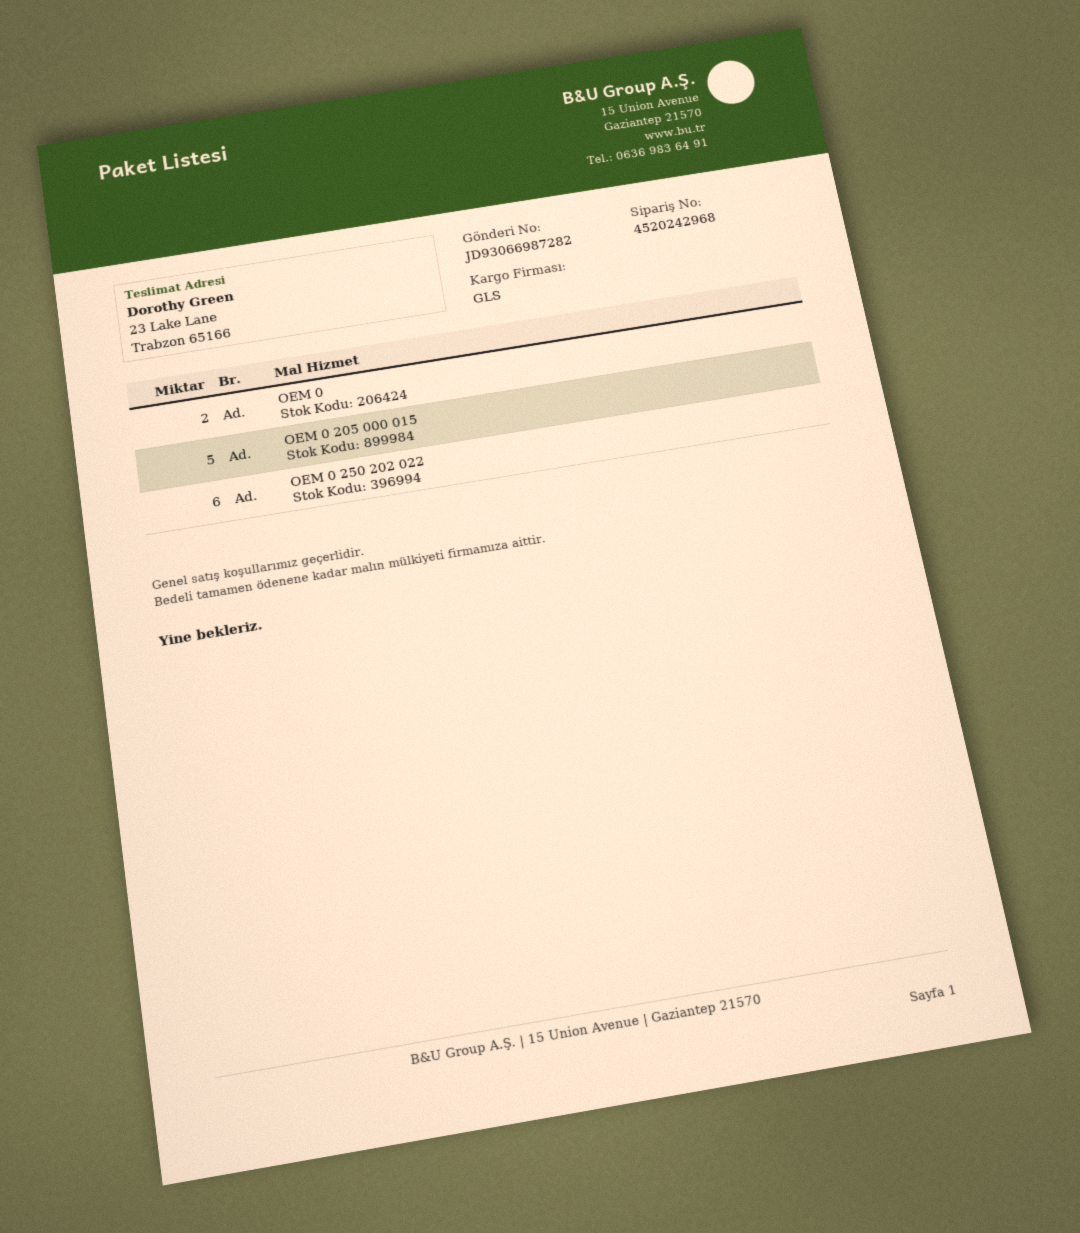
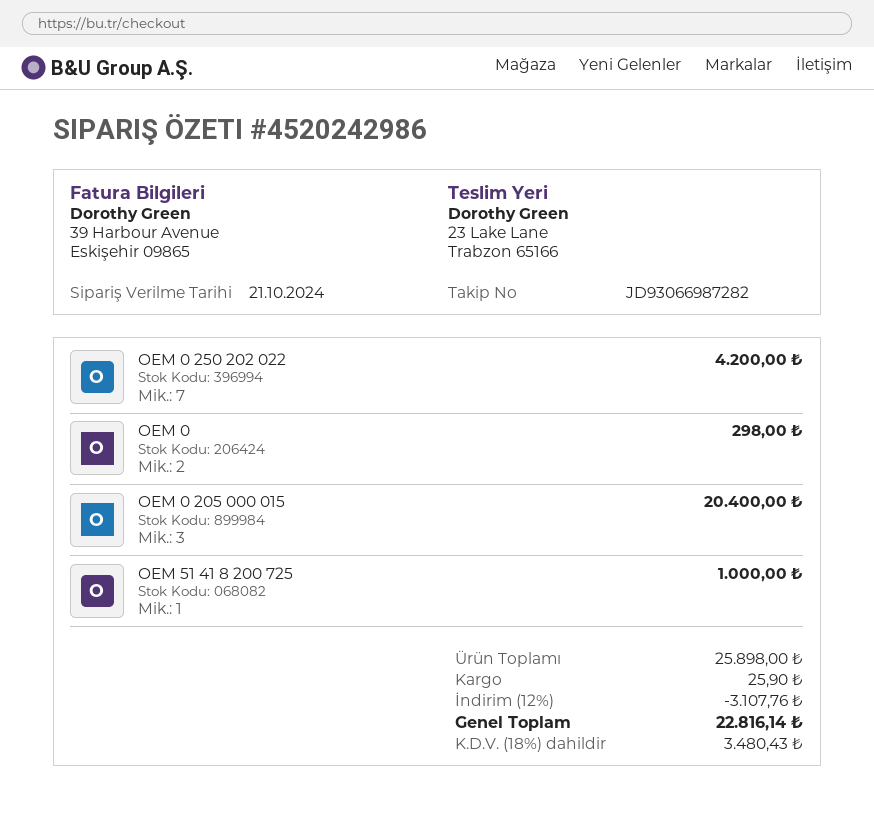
order number: 4520242968 -> 4520242986
OEM 0 205 000 015: 5 -> 3
OEM 0 250 202 022: 6 -> 7
OEM 51 41 8 200 725: none -> 1

